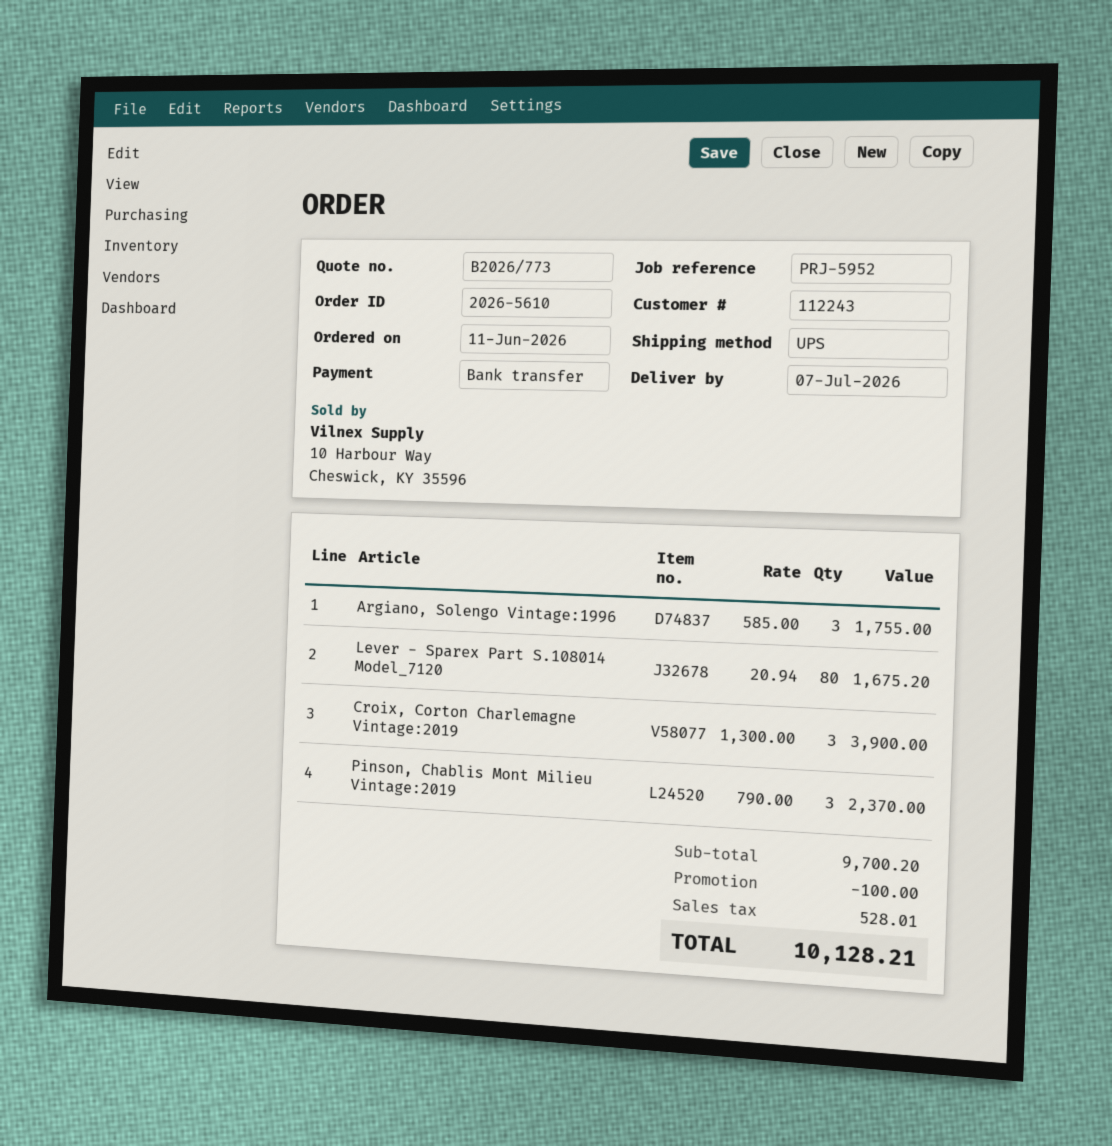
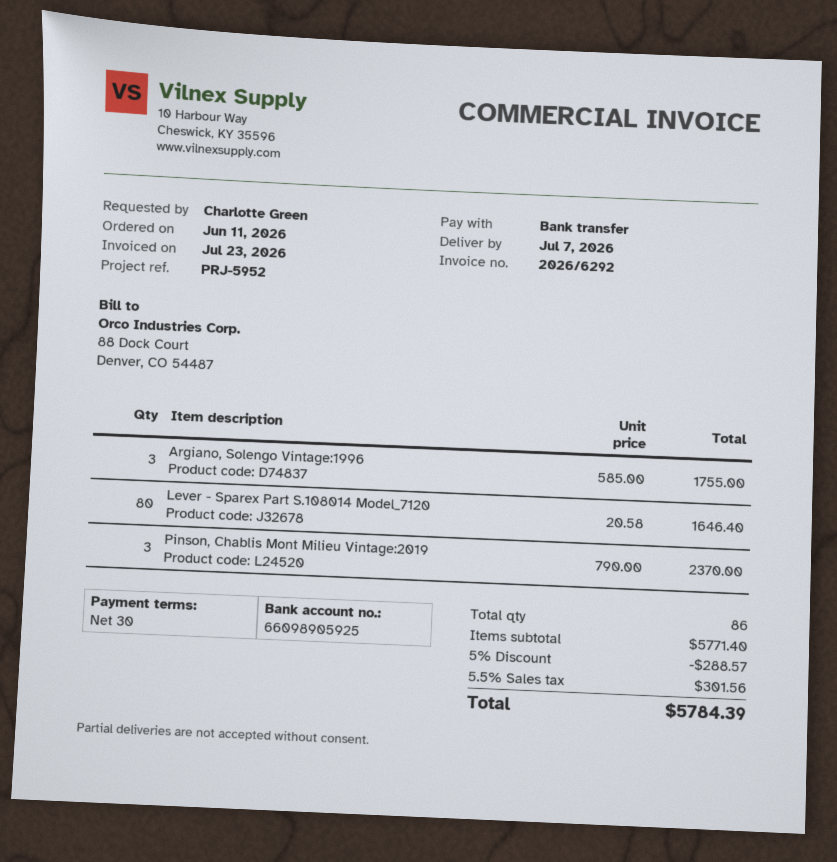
Lever - Sparex Part S.108014 Model_7120: 80 x 20.94 = 1675.20 -> 80 x 20.58 = 1646.40
Croix, Corton Charlemagne Vintage:2019: 3 x 1300.00 = 3900.00 -> none
subtotal: 9700.20 -> 5771.40
discount: 100.00 -> 288.57
tax: 528.01 -> 301.56
total: 10128.21 -> 5784.39

